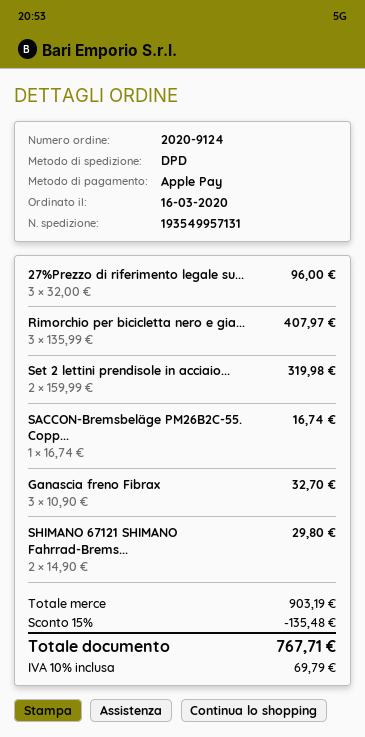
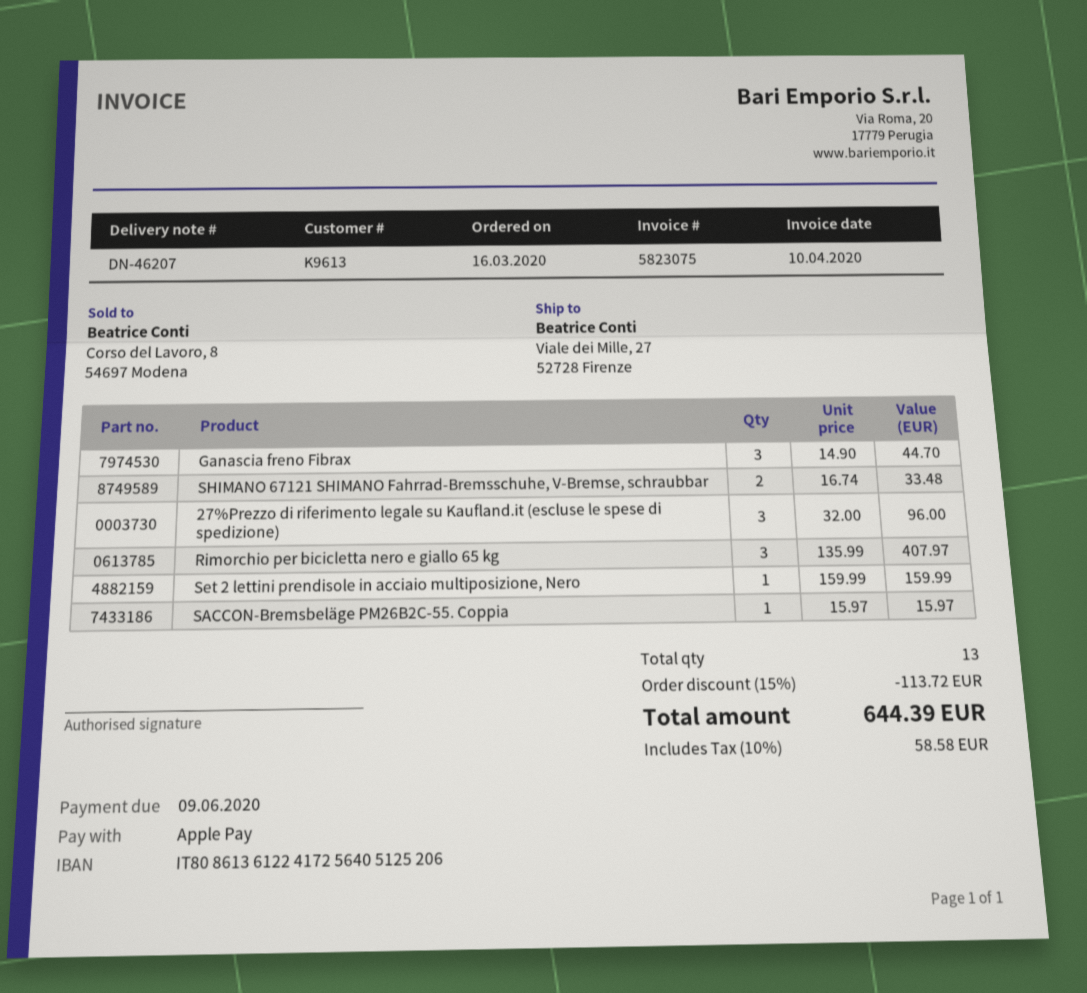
Set 2 lettini prendisole in acciaio...: 2 x 159.99 = 319.98 -> 1 x 159.99 = 159.99
SACCON-Bremsbeläge PM26B2C-55. Copp...: 1 x 16.74 = 16.74 -> 1 x 15.97 = 15.97
Ganascia freno Fibrax: 3 x 10.90 = 32.70 -> 3 x 14.90 = 44.70
SHIMANO 67121 SHIMANO Fahrrad-Brems...: 2 x 14.90 = 29.80 -> 2 x 16.74 = 33.48
discount: 15% = 135.48 -> 15% = 113.72
tax: 10% = 69.79 -> 10% = 58.58
total: 767.71 -> 644.39

